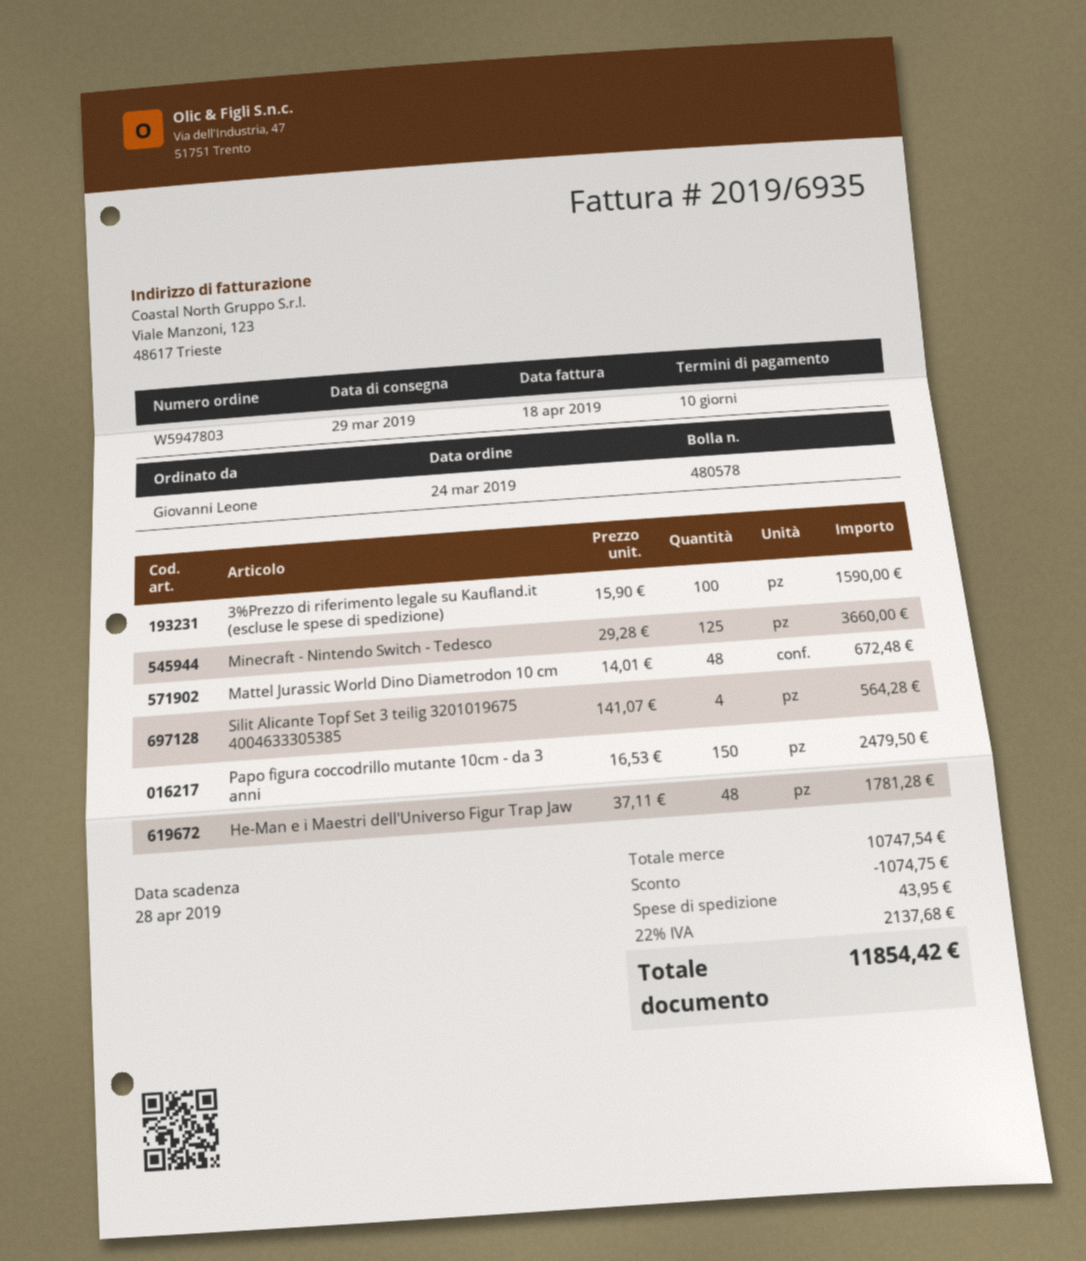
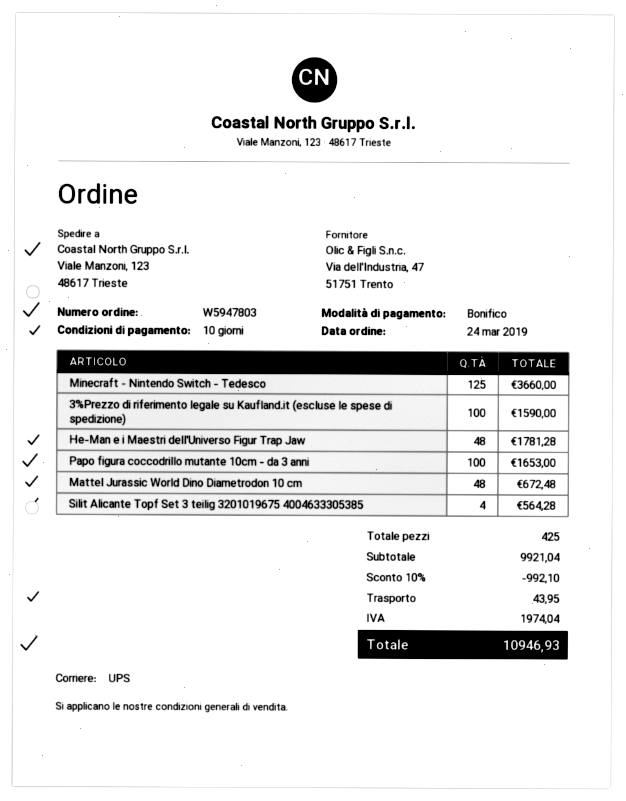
Papo figura coccodrillo mutante 10cm - da 3 anni: 150 for 2479.50 -> 100 for 1653.00
subtotal: 10747.54 -> 9921.04
discount: 1074.75 -> 992.10
tax: 2137.68 -> 1974.04
total: 11854.42 -> 10946.93

